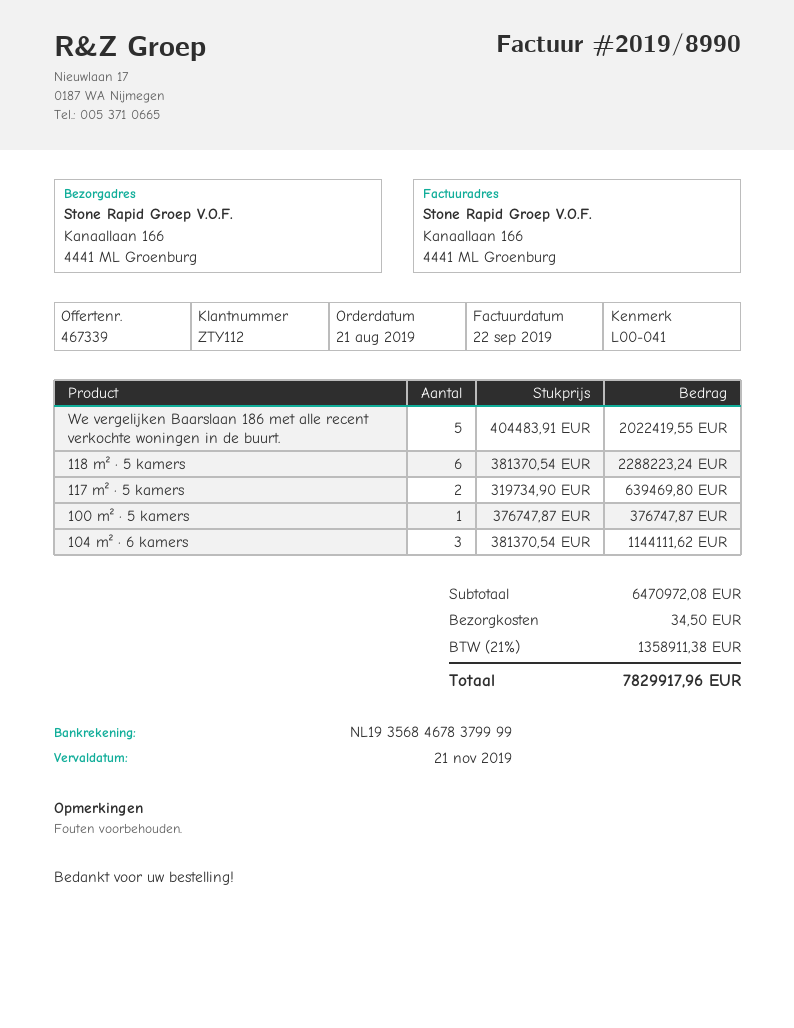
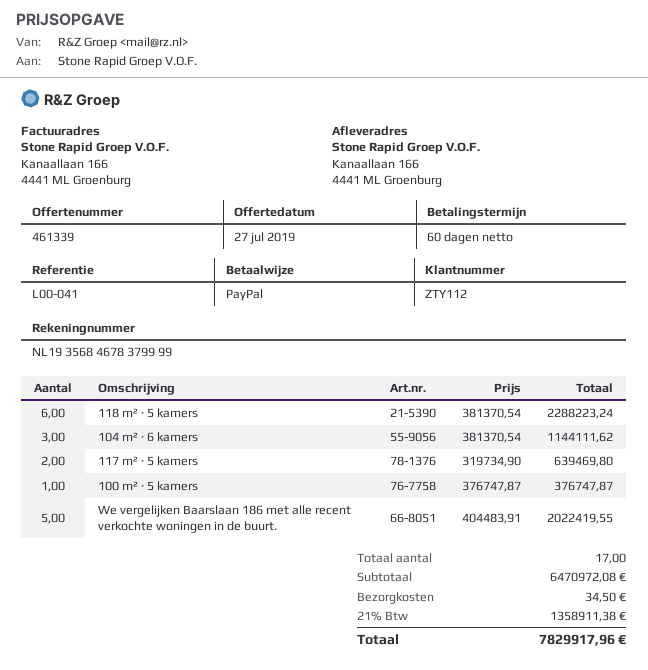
quote number: 467339 -> 461339

